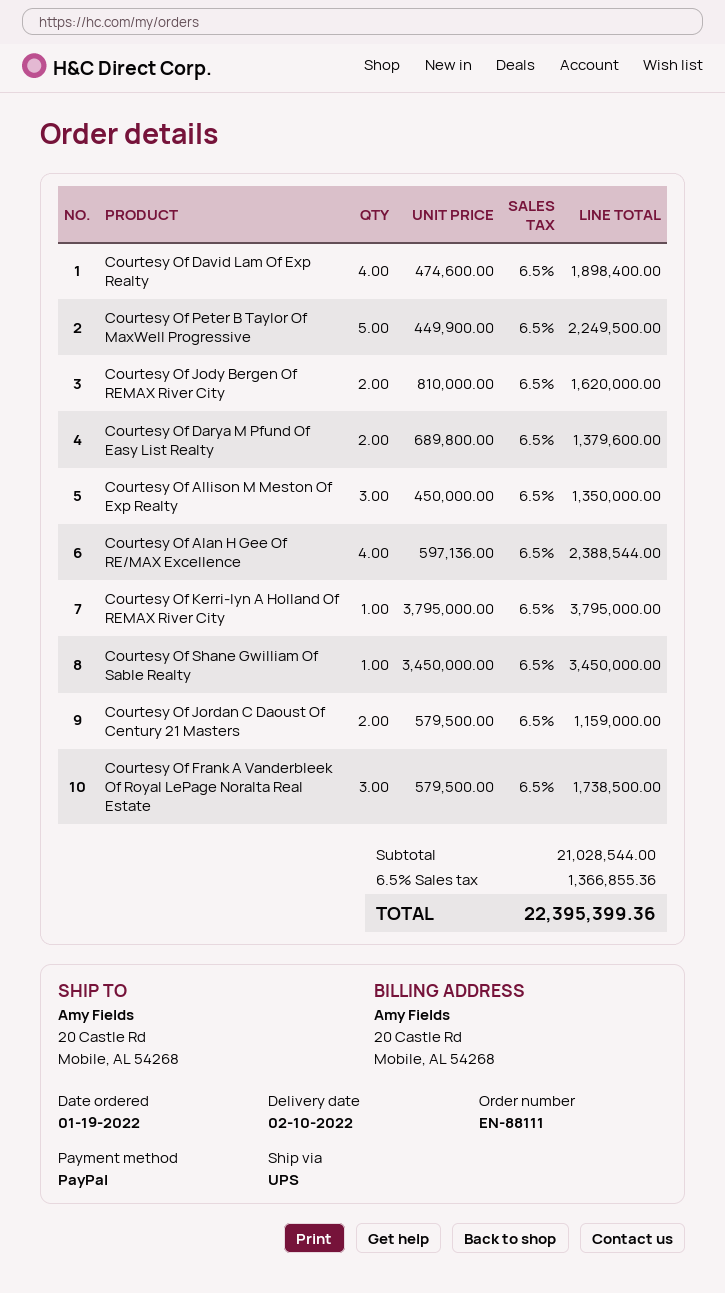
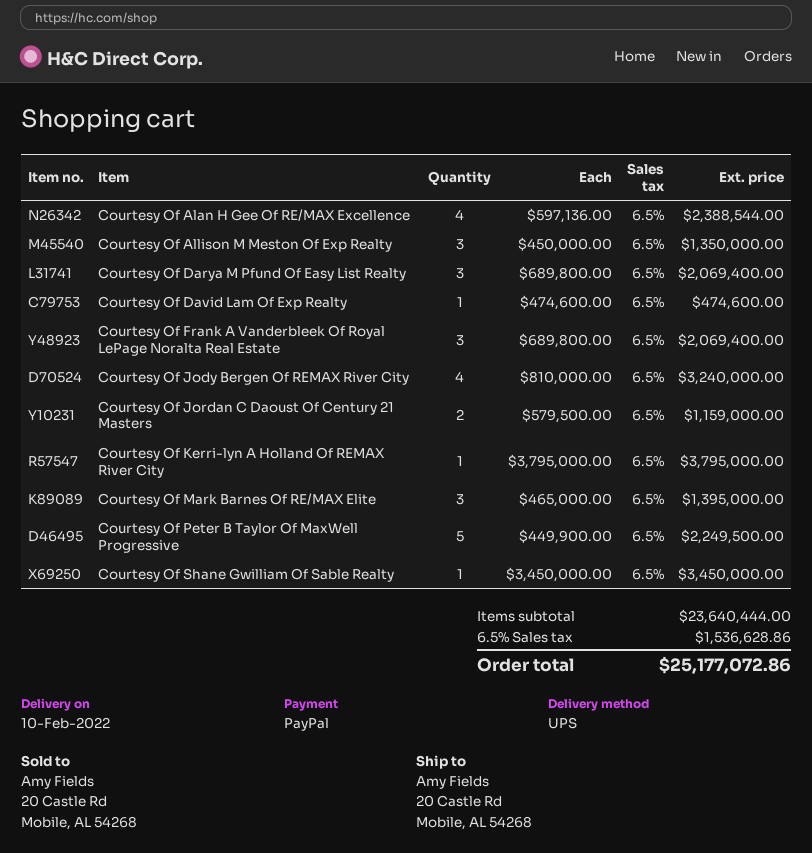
Courtesy Of David Lam Of Exp Realty: 4 x 474600.00 = 1898400.00 -> 1 x 474600.00 = 474600.00
Courtesy Of Jody Bergen Of REMAX River City: 2 x 810000.00 = 1620000.00 -> 4 x 810000.00 = 3240000.00
Courtesy Of Darya M Pfund Of Easy List Realty: 2 x 689800.00 = 1379600.00 -> 3 x 689800.00 = 2069400.00
Courtesy Of Frank A Vanderbleek Of Royal LePage Noralta Real Estate: 3 x 579500.00 = 1738500.00 -> 3 x 689800.00 = 2069400.00
Courtesy Of Mark Barnes Of RE/MAX Elite: none -> 3 x 465000.00 = 1395000.00
subtotal: 21028544.00 -> 23640444.00
tax: 6.5% = 1366855.36 -> 6.5% = 1536628.86
total: 22395399.36 -> 25177072.86

